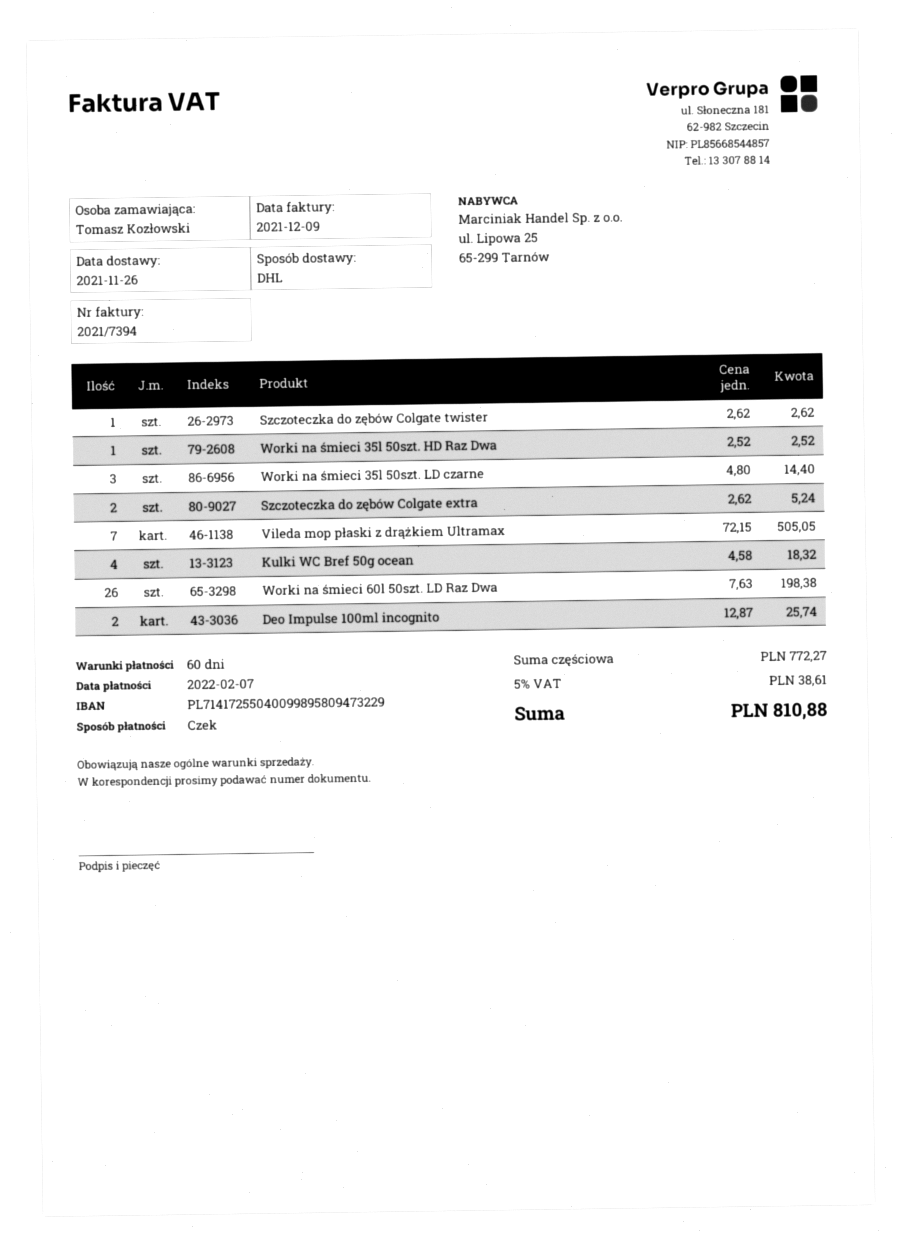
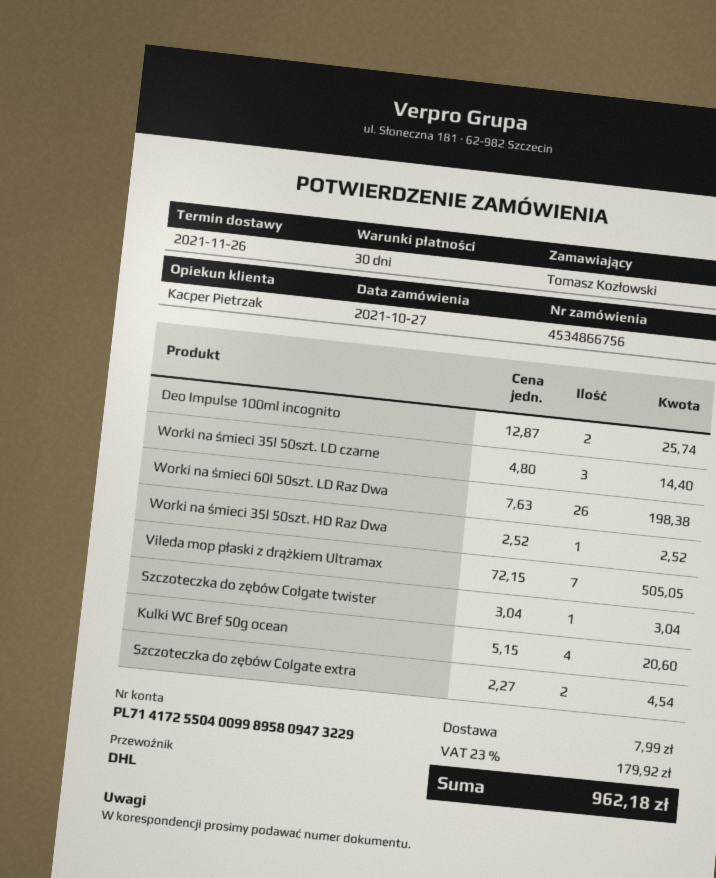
payment terms: 60 days -> 30 days
Szczoteczka do zębów Colgate twister: 1 x 2.62 = 2.62 -> 1 x 3.04 = 3.04
Szczoteczka do zębów Colgate extra: 2 x 2.62 = 5.24 -> 2 x 2.27 = 4.54
Kulki WC Bref 50g ocean: 4 x 4.58 = 18.32 -> 4 x 5.15 = 20.60
shipping: none -> 7.99
tax: 5% = 38.61 -> 23% = 179.92
total: 810.88 -> 962.18

